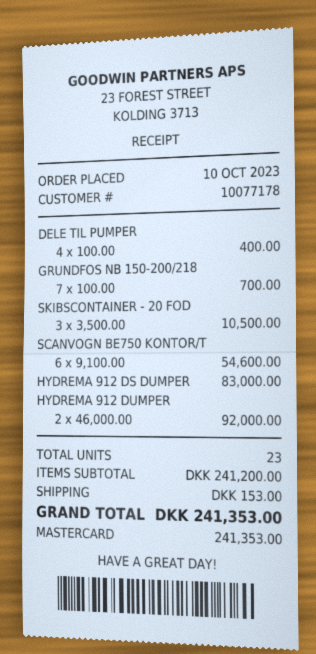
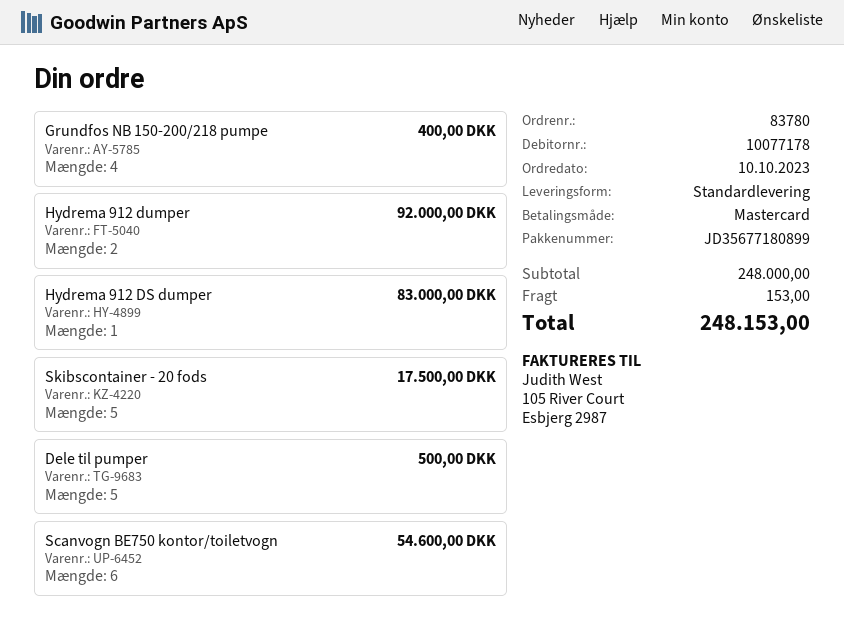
DELE TIL PUMPER: 4 for 400.00 -> 5 for 500.00
GRUNDFOS NB 150-200/218: 7 for 700.00 -> 4 for 400.00
SKIBSCONTAINER - 20 FOD: 3 for 10500.00 -> 5 for 17500.00
subtotal: 241200.00 -> 248000.00
total: 241353.00 -> 248153.00

